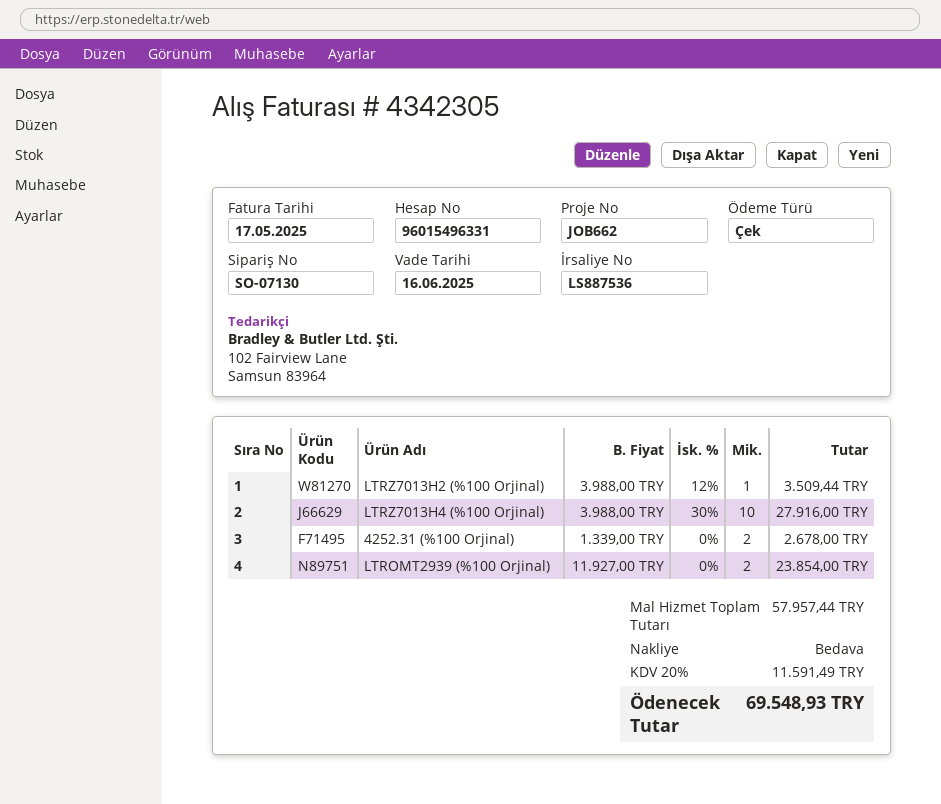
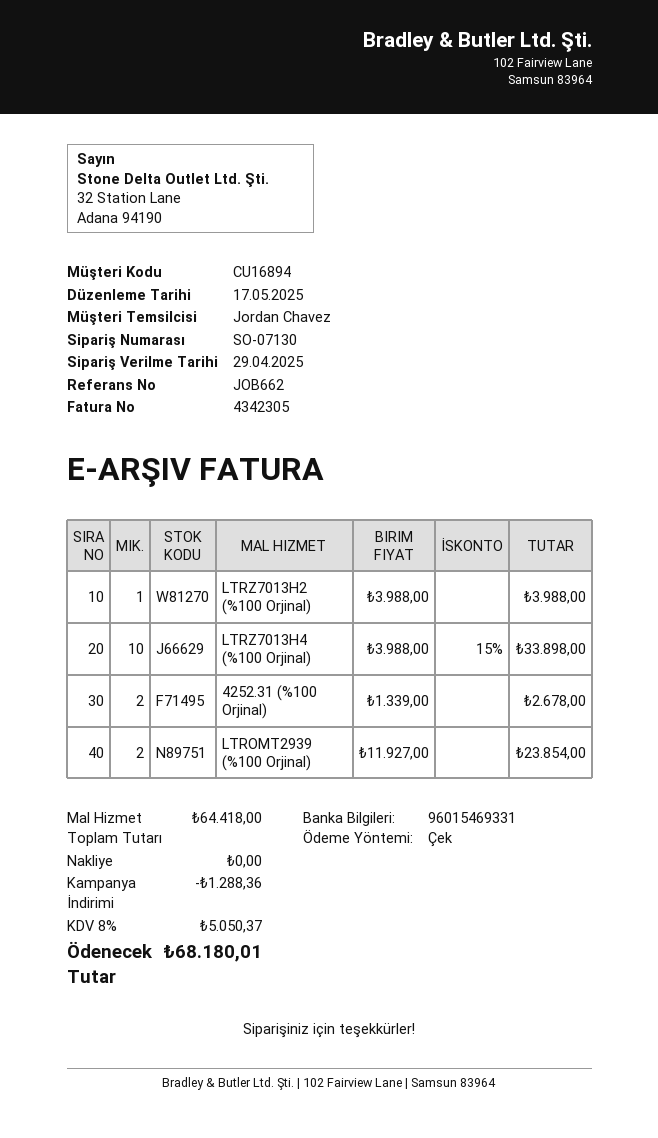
bank account: 96015496331 -> 96015469331
LTRZ7013H2 (%100 Orjinal): 1 x 3988.00 - 12% = 3509.44 -> 1 x 3988.00 = 3988.00
LTRZ7013H4 (%100 Orjinal): 10 x 3988.00 - 30% = 27916.00 -> 10 x 3988.00 - 15% = 33898.00
subtotal: 57957.44 -> 64418.00
discount: none -> 1288.36
tax: 20% = 11591.49 -> 8% = 5050.37
total: 69548.93 -> 68180.01

